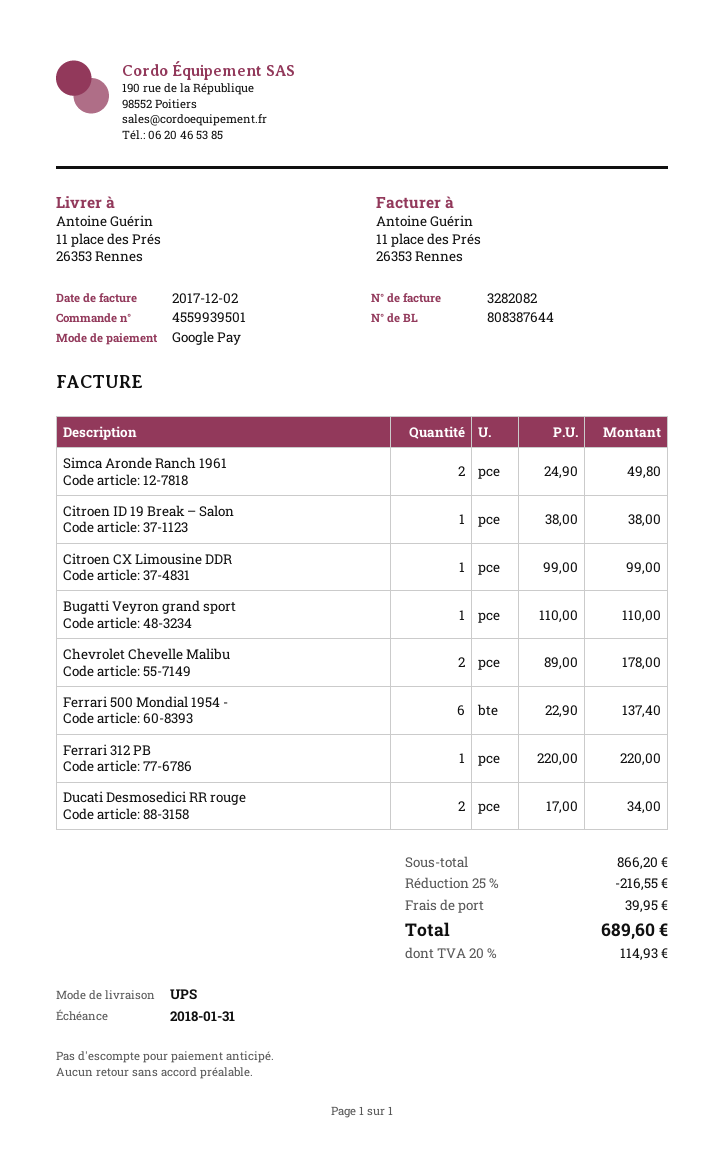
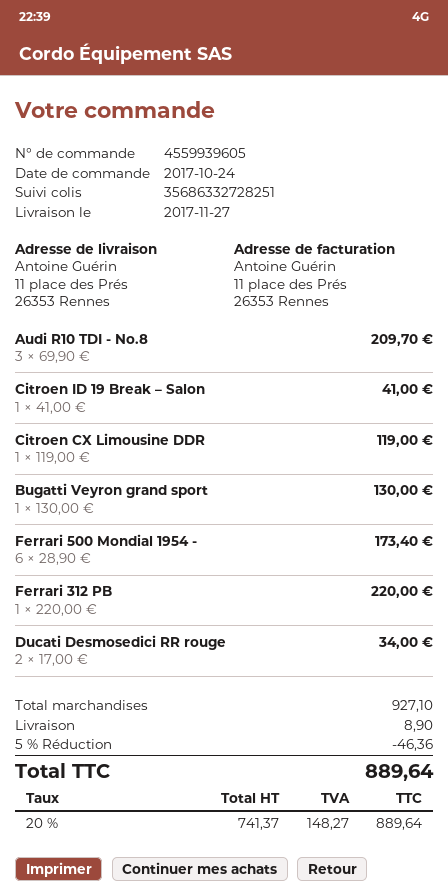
order number: 4559939501 -> 4559939605
Simca Aronde Ranch 1961: 2 x 24.90 = 49.80 -> none
Citroen ID 19 Break – Salon: 1 x 38.00 = 38.00 -> 1 x 41.00 = 41.00
Citroen CX Limousine DDR: 1 x 99.00 = 99.00 -> 1 x 119.00 = 119.00
Bugatti Veyron grand sport: 1 x 110.00 = 110.00 -> 1 x 130.00 = 130.00
Chevrolet Chevelle Malibu: 2 x 89.00 = 178.00 -> none
Ferrari 500 Mondial 1954 -: 6 x 22.90 = 137.40 -> 6 x 28.90 = 173.40
Audi R10 TDI - No.8: none -> 3 x 69.90 = 209.70
subtotal: 866.20 -> 927.10
discount: 25% = 216.55 -> 5% = 46.36
shipping: 39.95 -> 8.90
tax: 20% = 114.93 -> 20% = 148.27
total: 689.60 -> 889.64

